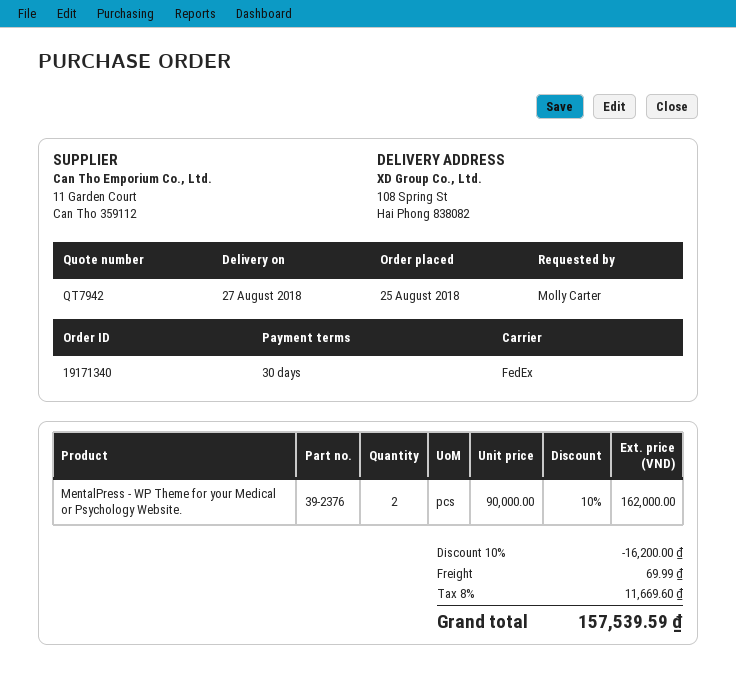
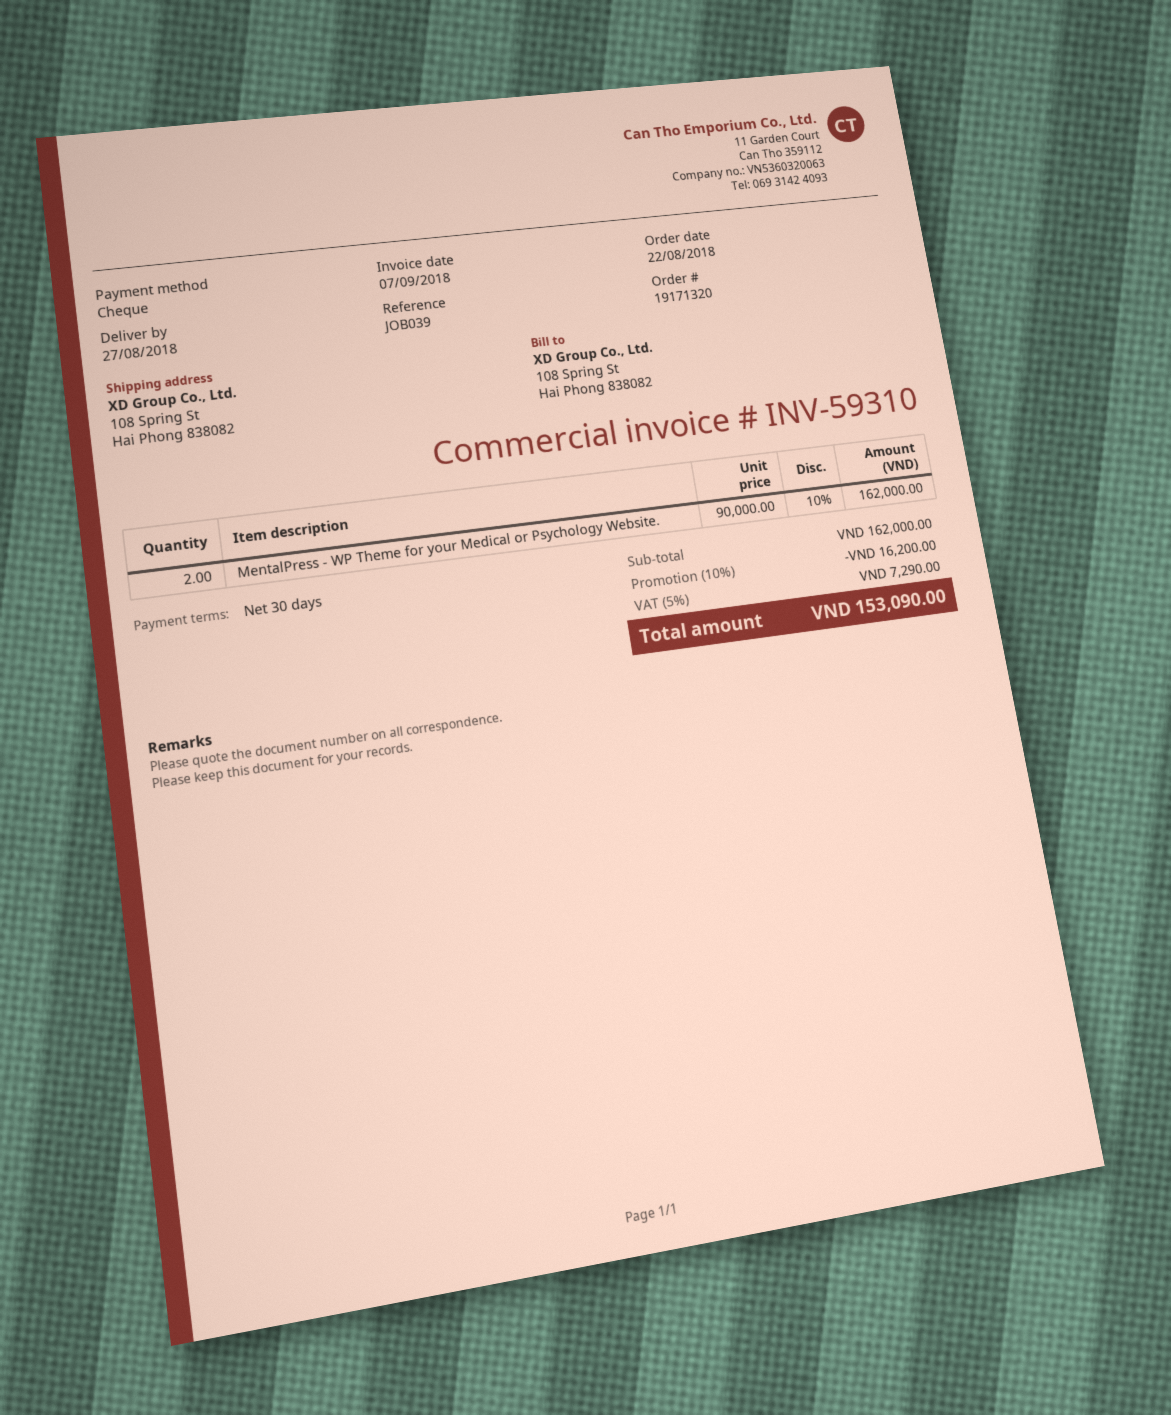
order number: 19171340 -> 19171320
order date: 2018-08-25 -> 2018-08-22
shipping: 69.99 -> none
tax: 8% = 11669.60 -> 5% = 7290.00
total: 157539.59 -> 153090.00

